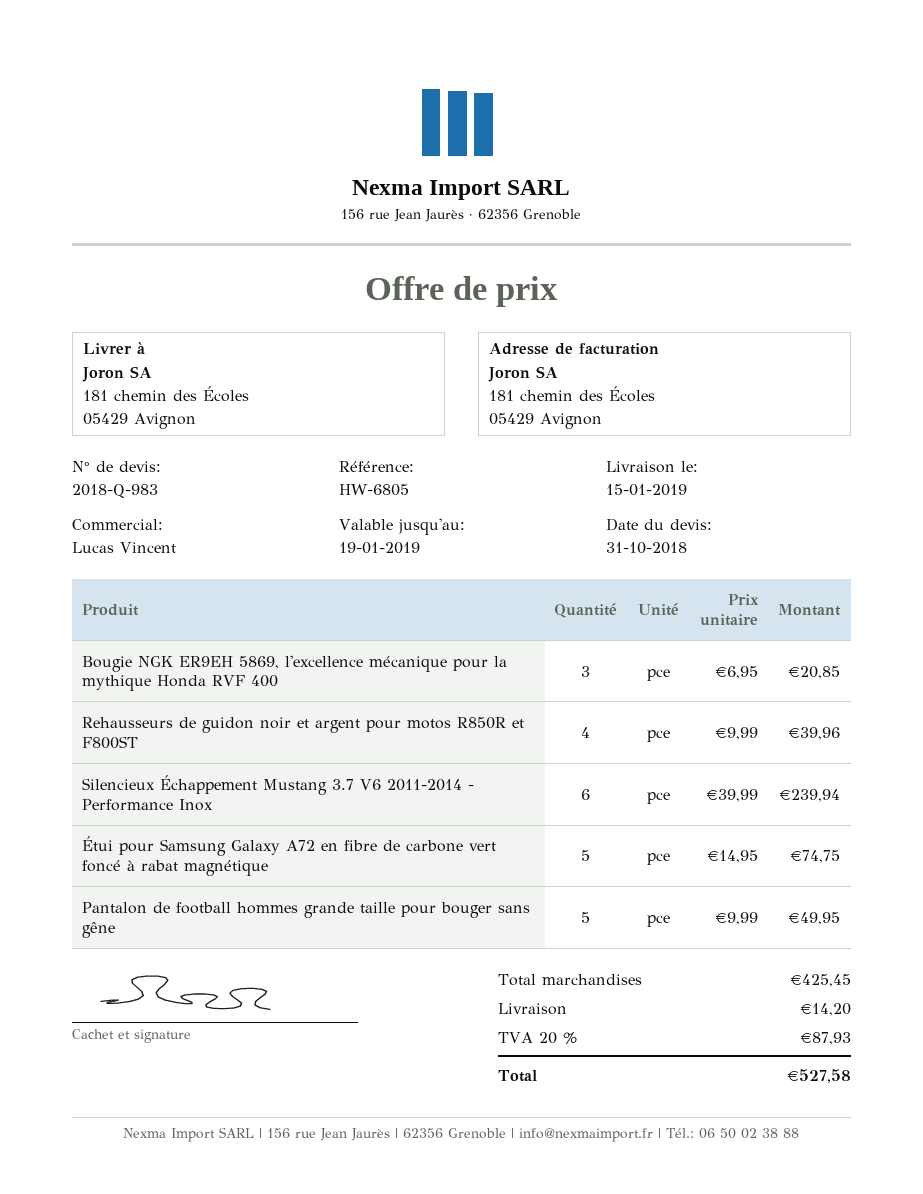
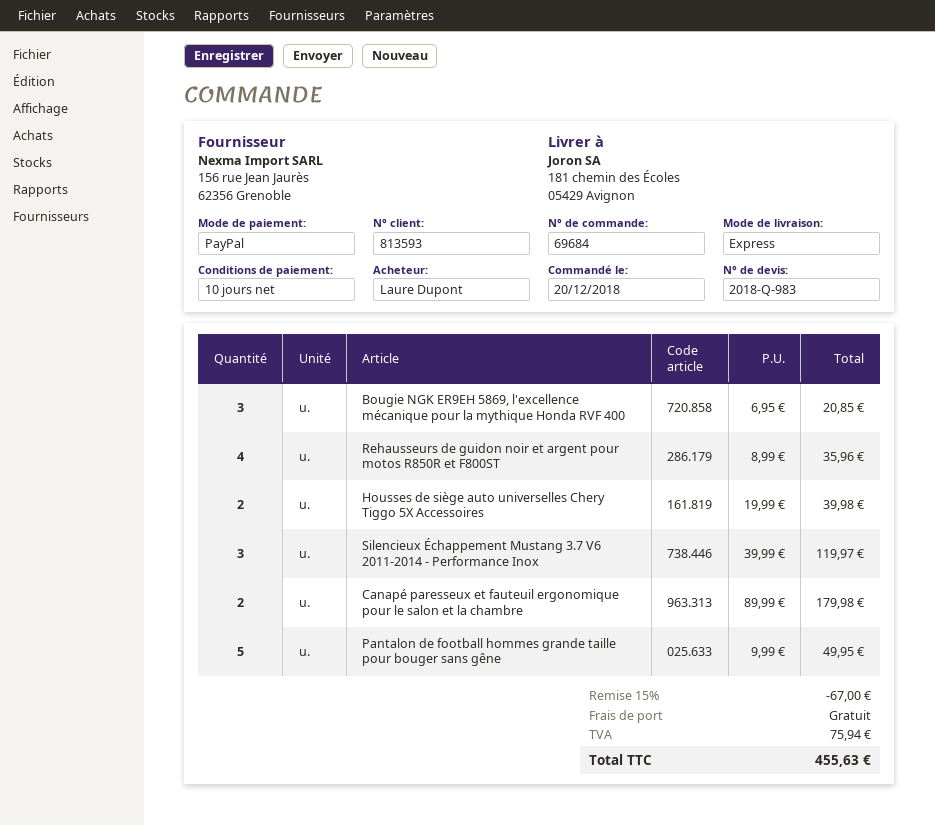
Rehausseurs de guidon noir et argent pour motos R850R et F800ST: 4 x 9.99 = 39.96 -> 4 x 8.99 = 35.96
Silencieux Échappement Mustang 3.7 V6 2011-2014 - Performance Inox: 6 x 39.99 = 239.94 -> 3 x 39.99 = 119.97
Étui pour Samsung Galaxy A72 en fibre de carbone vert foncé à rabat magnétique: 5 x 14.95 = 74.75 -> none
Housses de siège auto universelles Chery Tiggo 5X Accessoires: none -> 2 x 19.99 = 39.98
Canapé paresseux et fauteuil ergonomique pour le salon et la chambre: none -> 2 x 89.99 = 179.98
discount: none -> 15% = 67.00
shipping: 14.20 -> 0.00
tax: 87.93 -> 75.94
total: 527.58 -> 455.63

